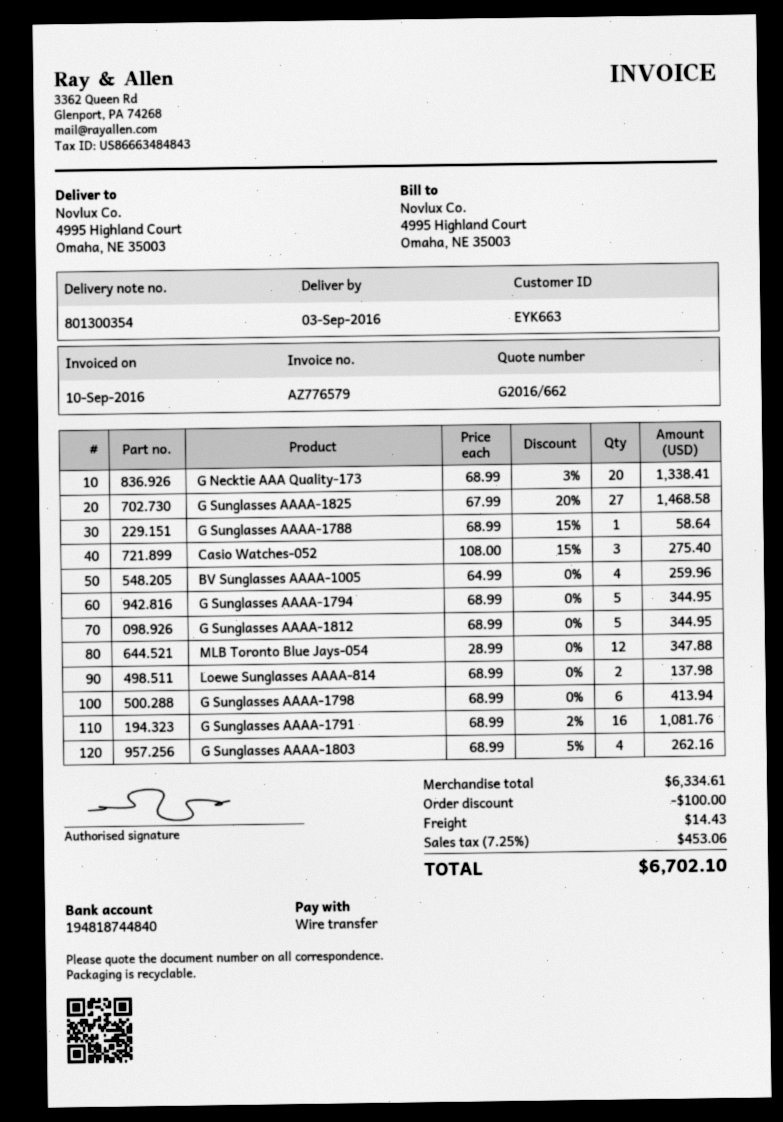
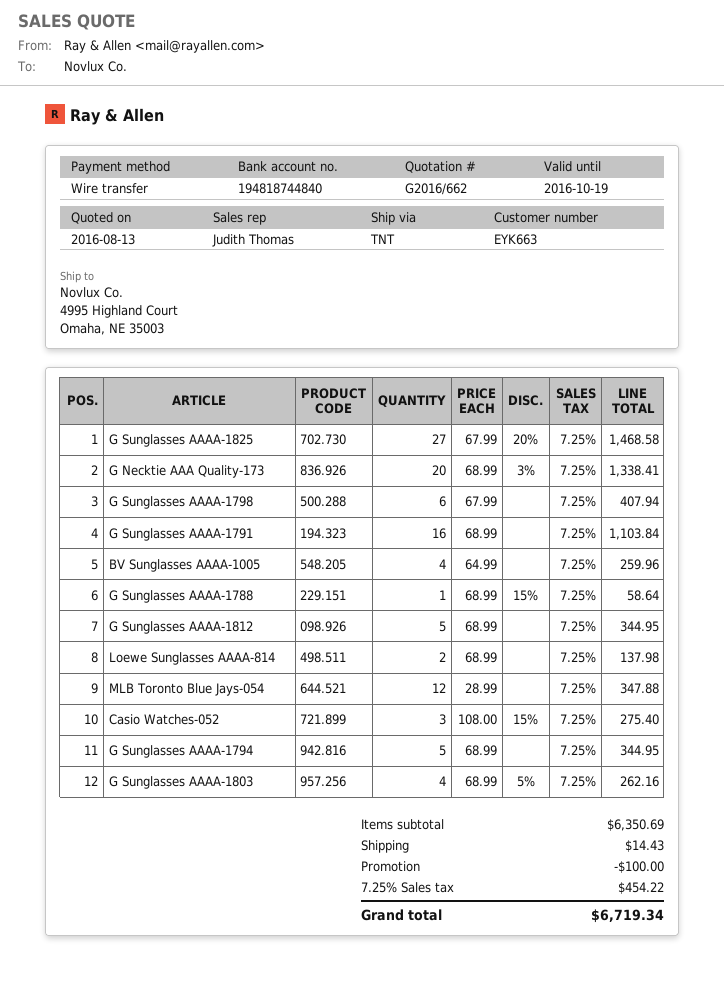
G Sunglasses AAAA-1798: 6 x 68.99 = 413.94 -> 6 x 67.99 = 407.94
G Sunglasses AAAA-1791: 16 x 68.99 - 2% = 1081.76 -> 16 x 68.99 = 1103.84
subtotal: 6334.61 -> 6350.69
tax: 7.25% = 453.06 -> 7.25% = 454.22
total: 6702.10 -> 6719.34

